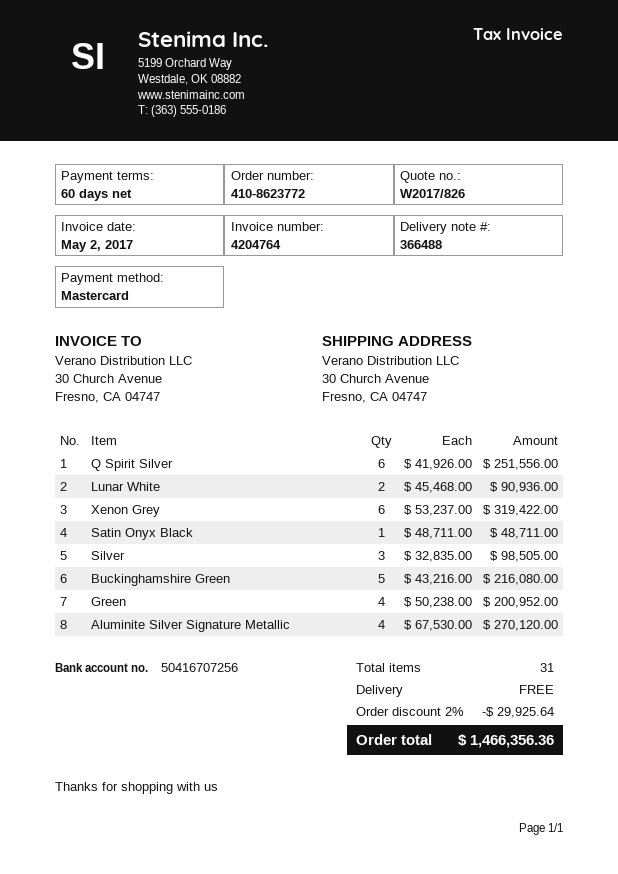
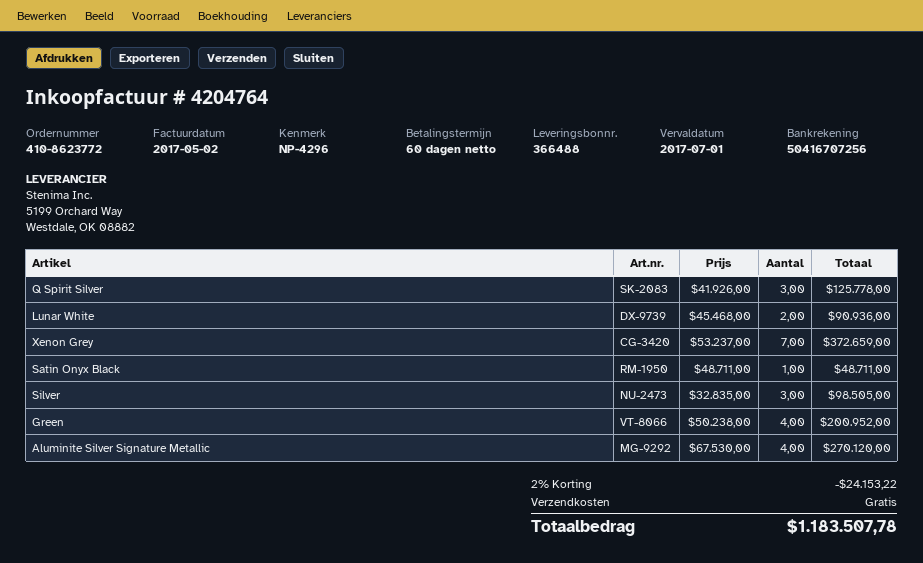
Q Spirit Silver: 6 x 41926.00 = 251556.00 -> 3 x 41926.00 = 125778.00
Xenon Grey: 6 x 53237.00 = 319422.00 -> 7 x 53237.00 = 372659.00
Buckinghamshire Green: 5 x 43216.00 = 216080.00 -> none
discount: 2% = 29925.64 -> 2% = 24153.22
total: 1466356.36 -> 1183507.78

